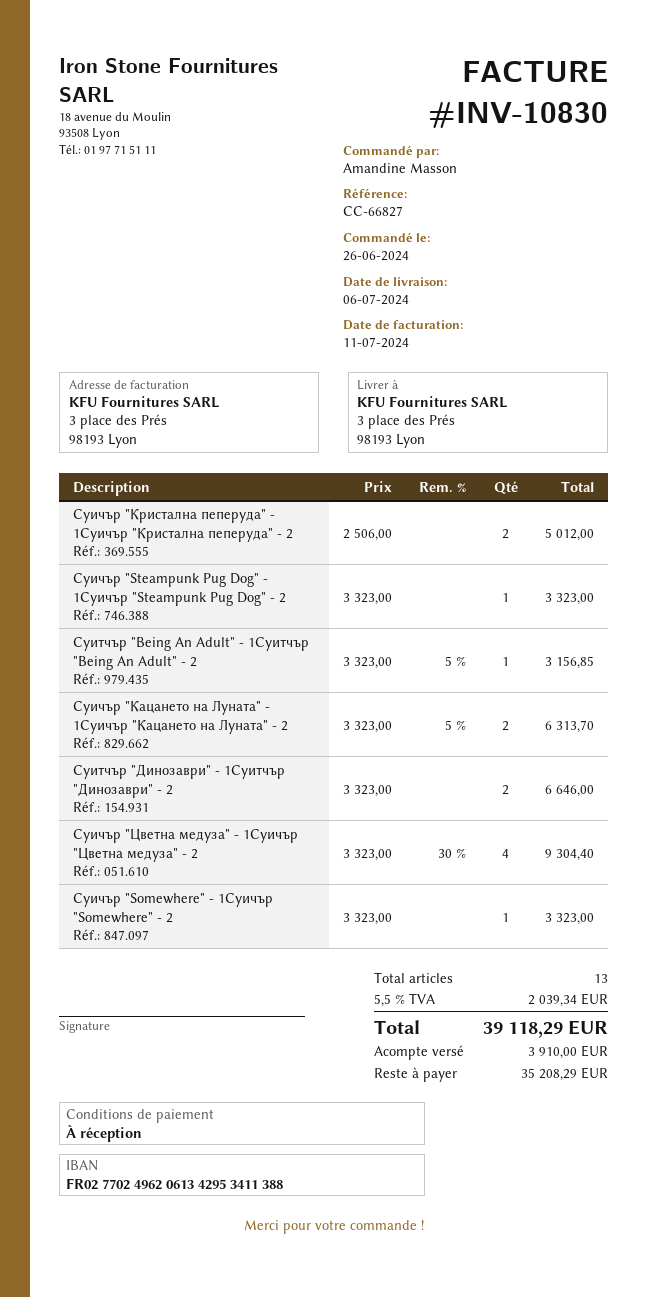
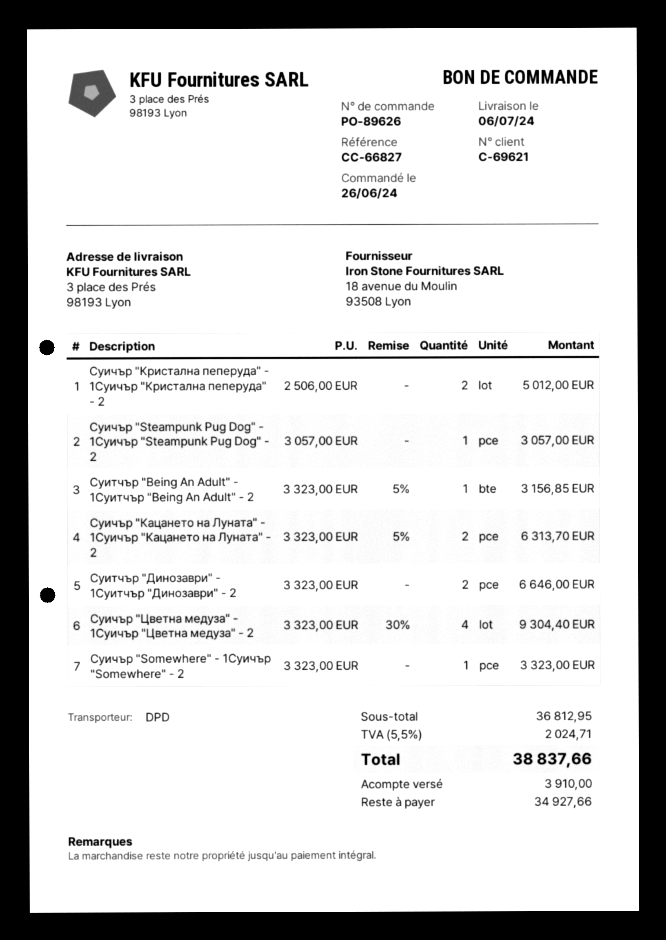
Суичър "Steampunk Pug Dog" - 1Суичър "Steampunk Pug Dog" - 2: 1 x 3323.00 = 3323.00 -> 1 x 3057.00 = 3057.00
tax: 5.5% = 2039.34 -> 5.5% = 2024.71
total: 39118.29 -> 38837.66
balance: 35208.29 -> 34927.66

